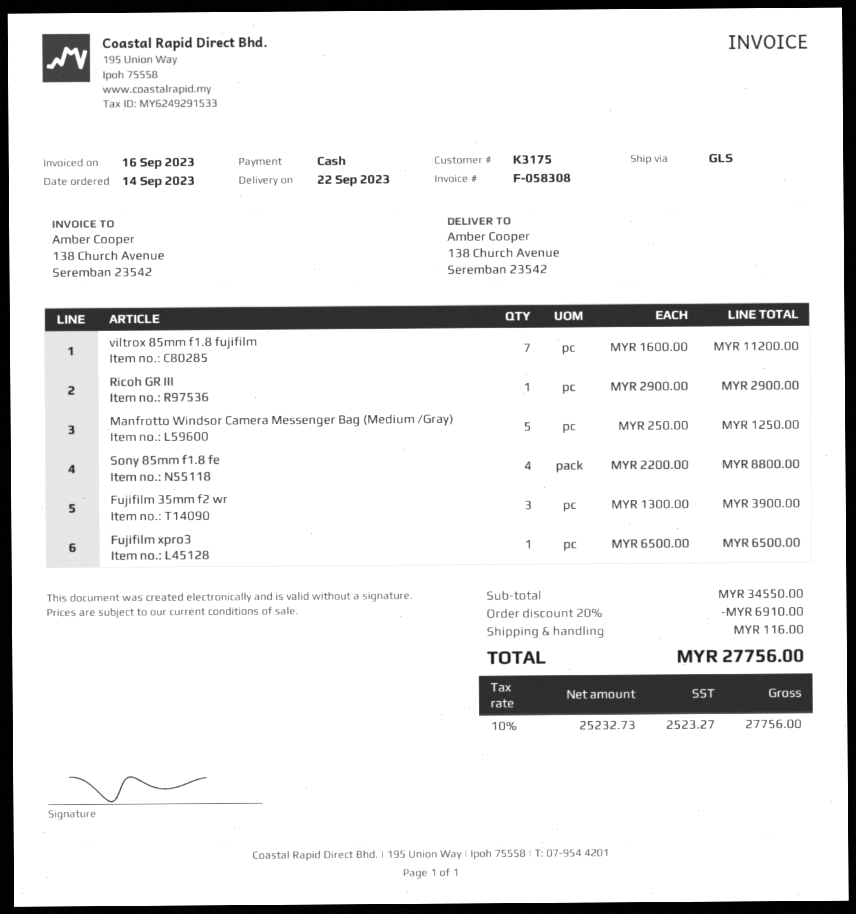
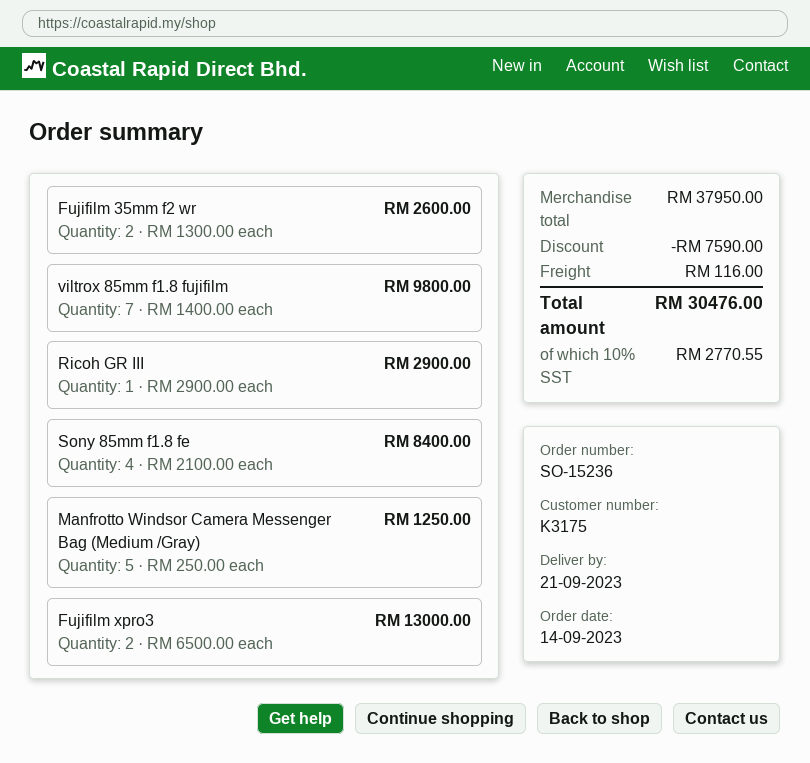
delivery date: 2023-09-22 -> 2023-09-21
viltrox 85mm f1.8 fujifilm: 7 x 1600.00 = 11200.00 -> 7 x 1400.00 = 9800.00
Sony 85mm f1.8 fe: 4 x 2200.00 = 8800.00 -> 4 x 2100.00 = 8400.00
Fujifilm 35mm f2 wr: 3 x 1300.00 = 3900.00 -> 2 x 1300.00 = 2600.00
Fujifilm xpro3: 1 x 6500.00 = 6500.00 -> 2 x 6500.00 = 13000.00
subtotal: 34550.00 -> 37950.00
discount: 6910.00 -> 7590.00
tax: 10% = 2523.27 -> 10% = 2770.55
total: 27756.00 -> 30476.00

